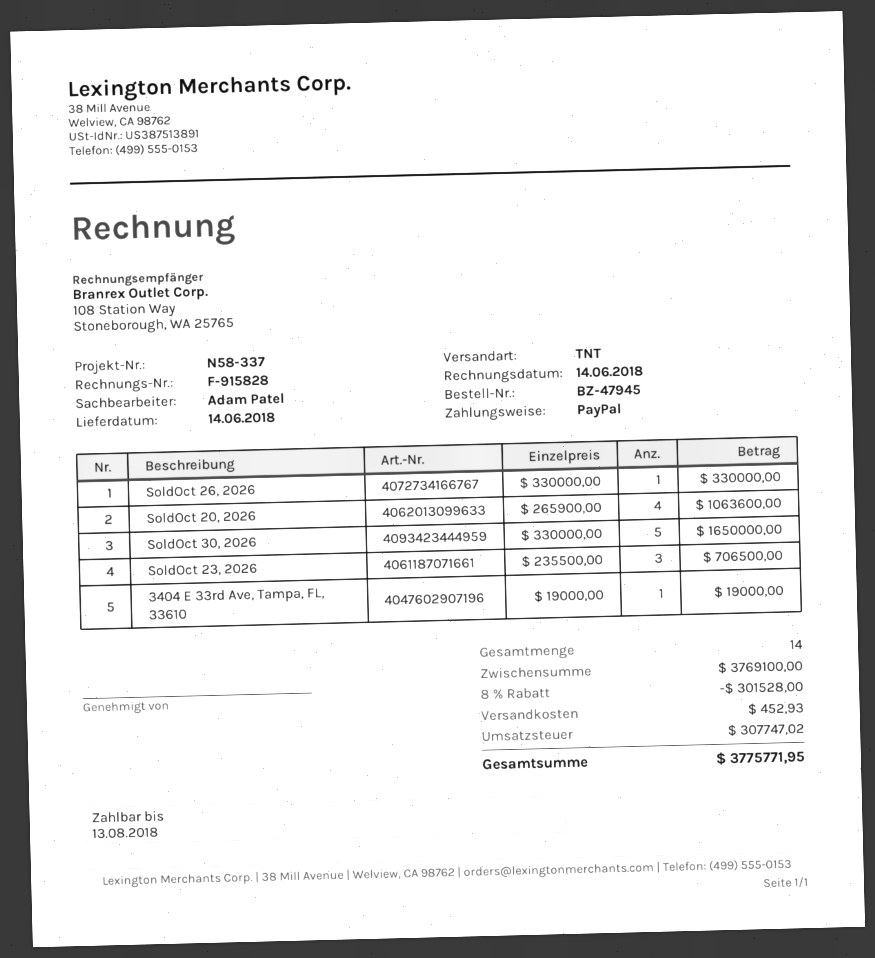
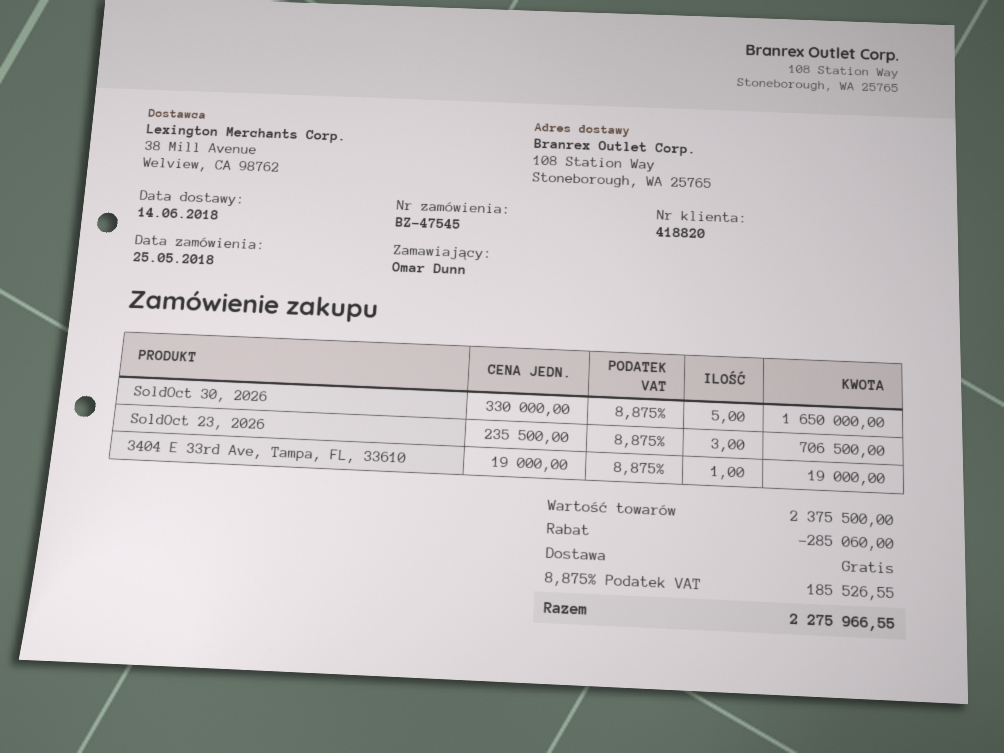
order number: BZ-47945 -> BZ-47545
SoldOct 26, 2026: 1 x 330000.00 = 330000.00 -> none
SoldOct 20, 2026: 4 x 265900.00 = 1063600.00 -> none
subtotal: 3769100.00 -> 2375500.00
discount: 301528.00 -> 285060.00
shipping: 452.93 -> 0.00
tax: 307747.02 -> 185526.55
total: 3775771.95 -> 2275966.55

